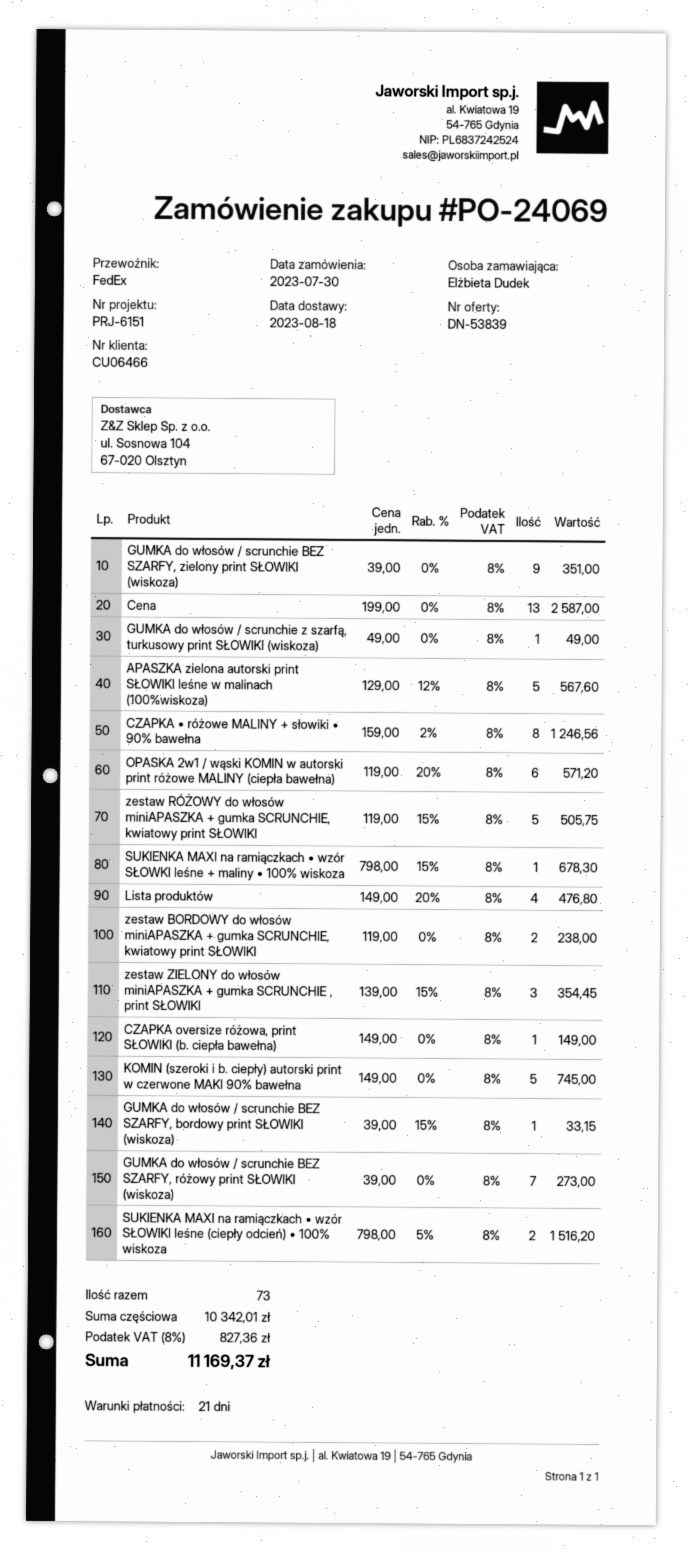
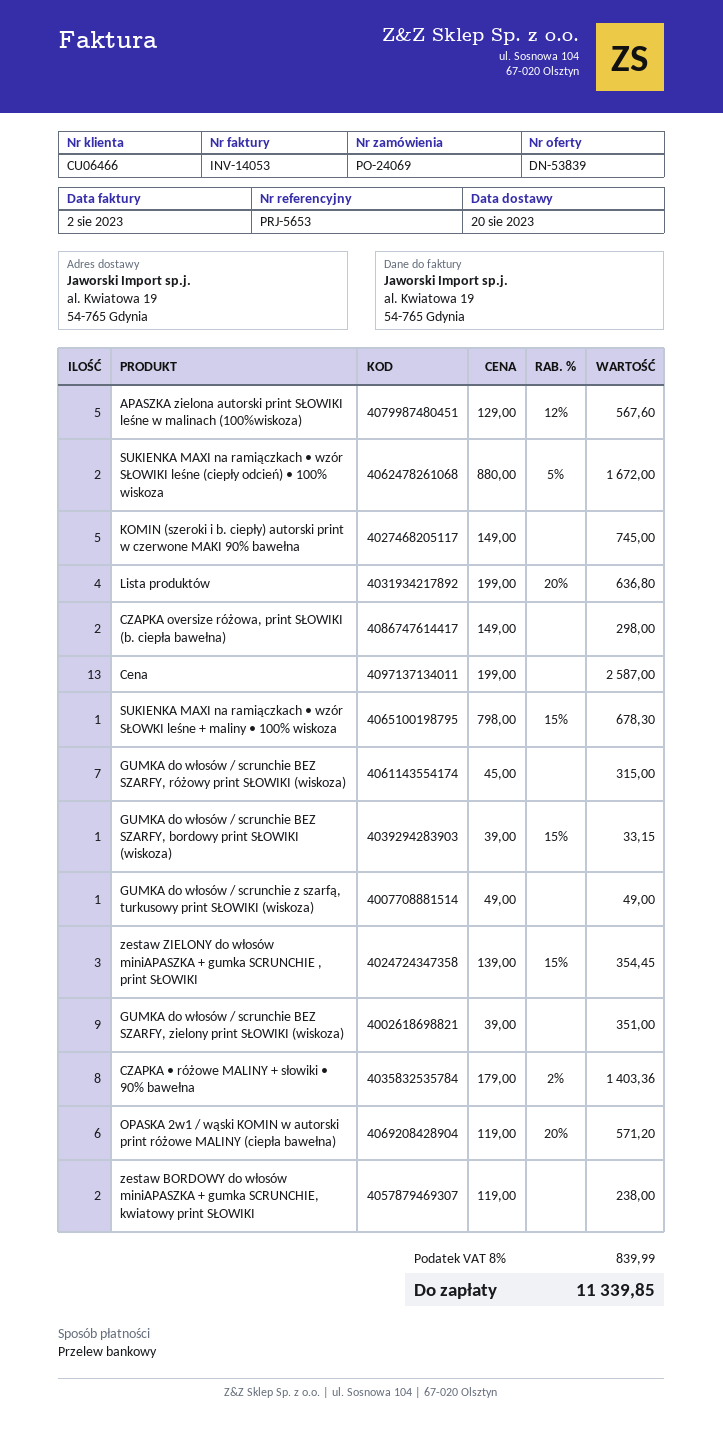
delivery date: 2023-08-18 -> 2023-08-20
reference: PRJ-6151 -> PRJ-5653
CZAPKA • różowe MALINY + słowiki • 90% bawełna: 8 x 159.00 - 2% = 1246.56 -> 8 x 179.00 - 2% = 1403.36
zestaw RÓŻOWY do włosów miniAPASZKA + gumka SCRUNCHIE, kwiatowy print SŁOWIKI: 5 x 119.00 - 15% = 505.75 -> none
Lista produktów: 4 x 149.00 - 20% = 476.80 -> 4 x 199.00 - 20% = 636.80
CZAPKA oversize różowa, print SŁOWIKI (b. ciepła bawełna): 1 x 149.00 = 149.00 -> 2 x 149.00 = 298.00
GUMKA do włosów / scrunchie BEZ SZARFY, różowy print SŁOWIKI (wiskoza): 7 x 39.00 = 273.00 -> 7 x 45.00 = 315.00
SUKIENKA MAXI na ramiączkach • wzór SŁOWIKI leśne (ciepły odcień) • 100% wiskoza: 2 x 798.00 - 5% = 1516.20 -> 2 x 880.00 - 5% = 1672.00
tax: 8% = 827.36 -> 8% = 839.99
total: 11169.37 -> 11339.85

